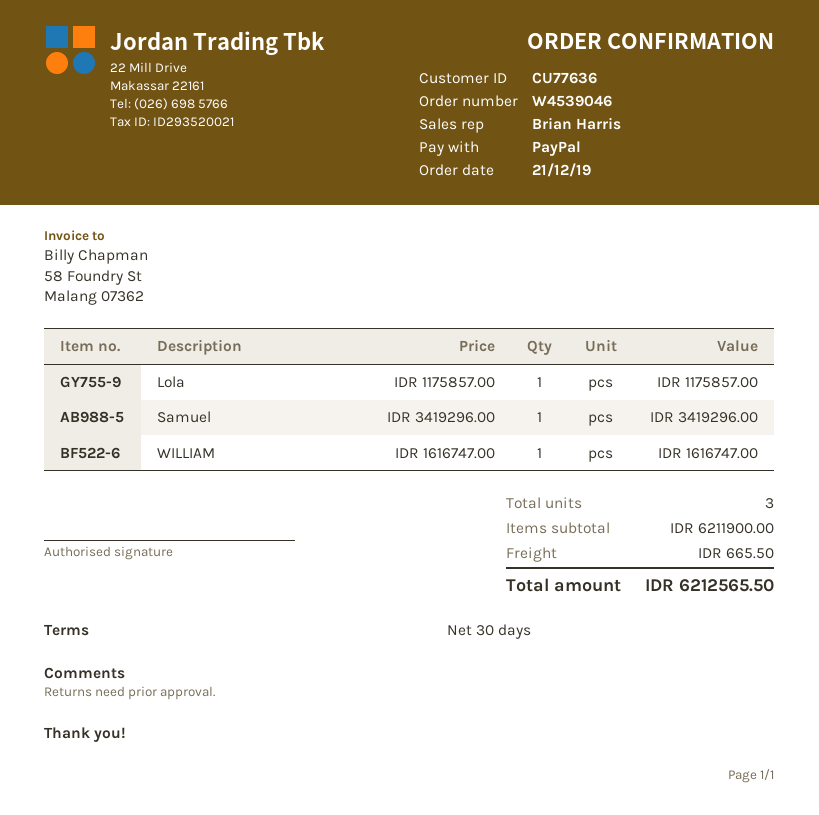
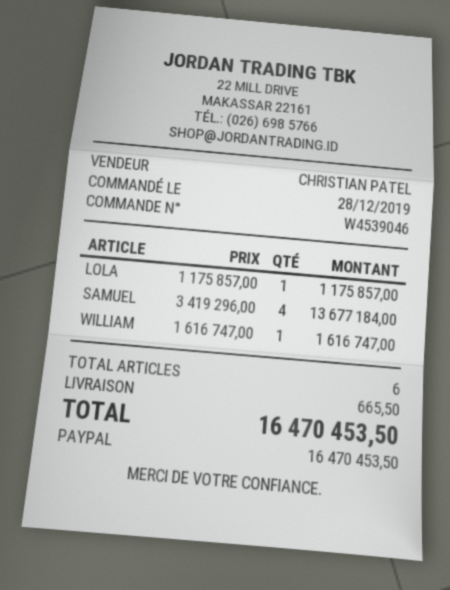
order date: 2019-12-21 -> 2019-12-28
sales rep: Brian Harris -> CHRISTIAN PATEL
Samuel: 1 x 3419296.00 = 3419296.00 -> 4 x 3419296.00 = 13677184.00
total quantity: 3 -> 6
total: 6212565.50 -> 16470453.50

